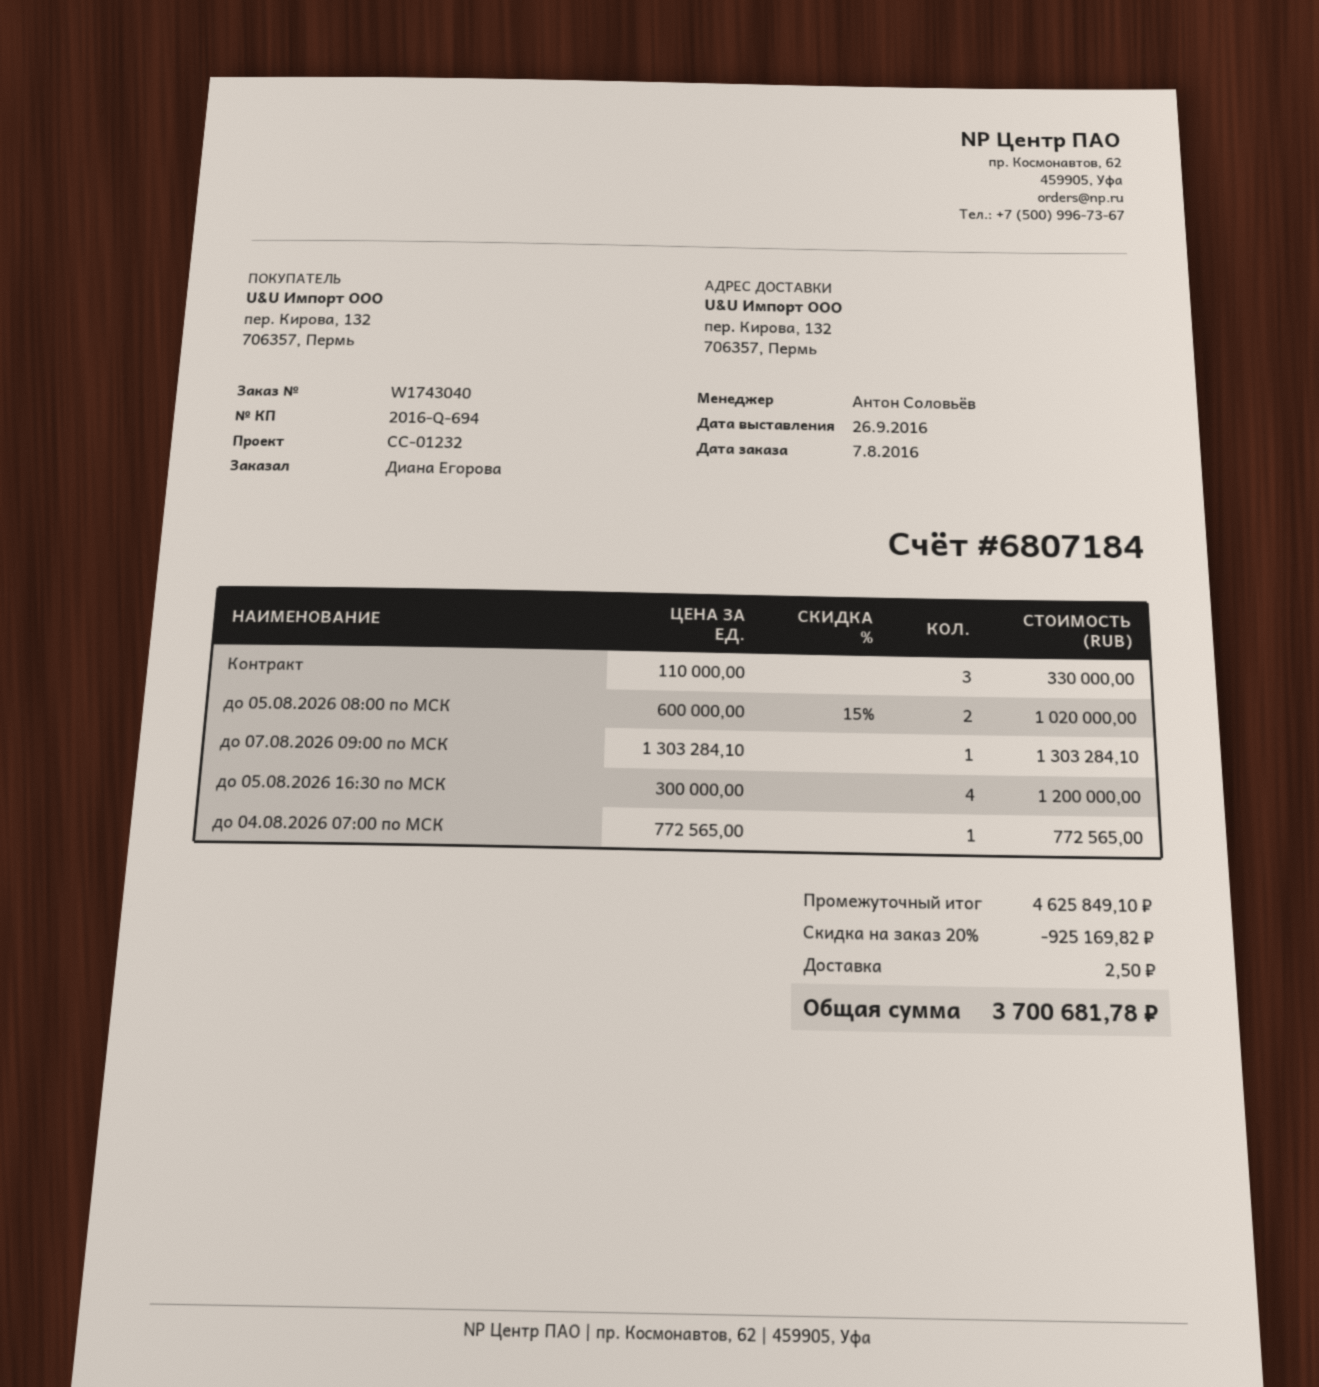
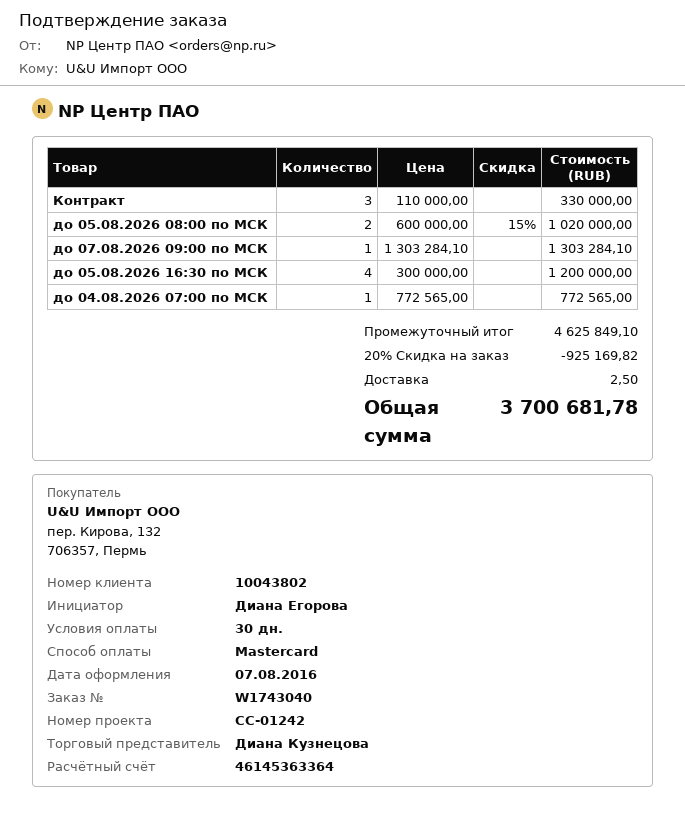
reference: CC-01232 -> CC-01242
sales rep: Антон Соловьёв -> Диана Кузнецова

